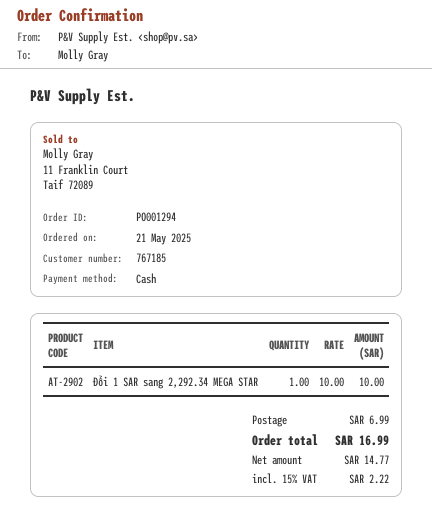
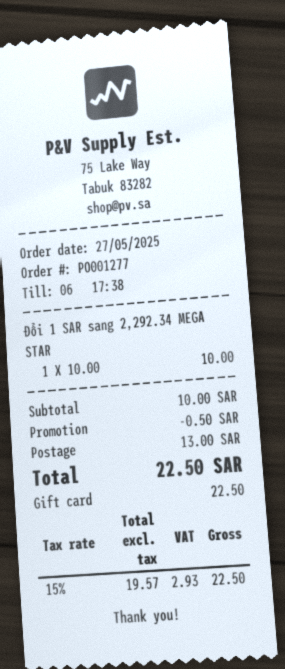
order number: PO001294 -> PO001277
order date: 2025-05-21 -> 2025-05-27
payment method: cash -> gift card
discount: none -> 0.50
shipping: 6.99 -> 13.00
net: 14.77 -> 19.57
tax: 15% = 2.22 -> 15% = 2.93
total: 16.99 -> 22.50

